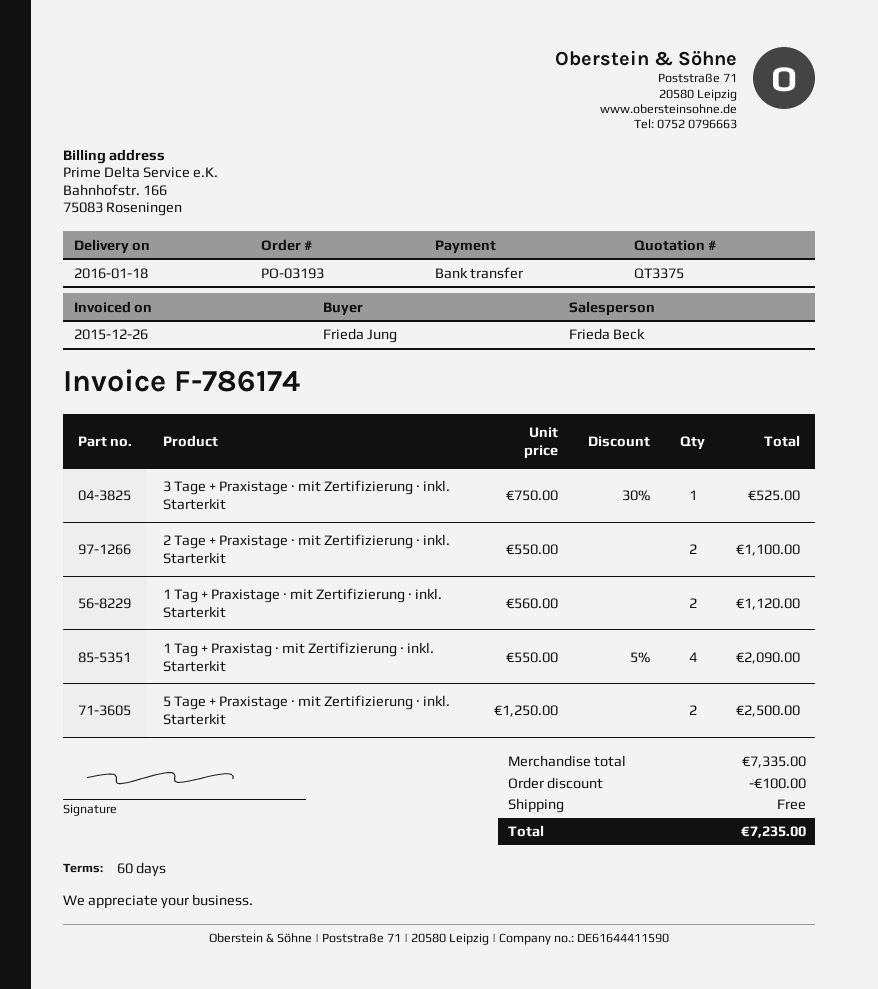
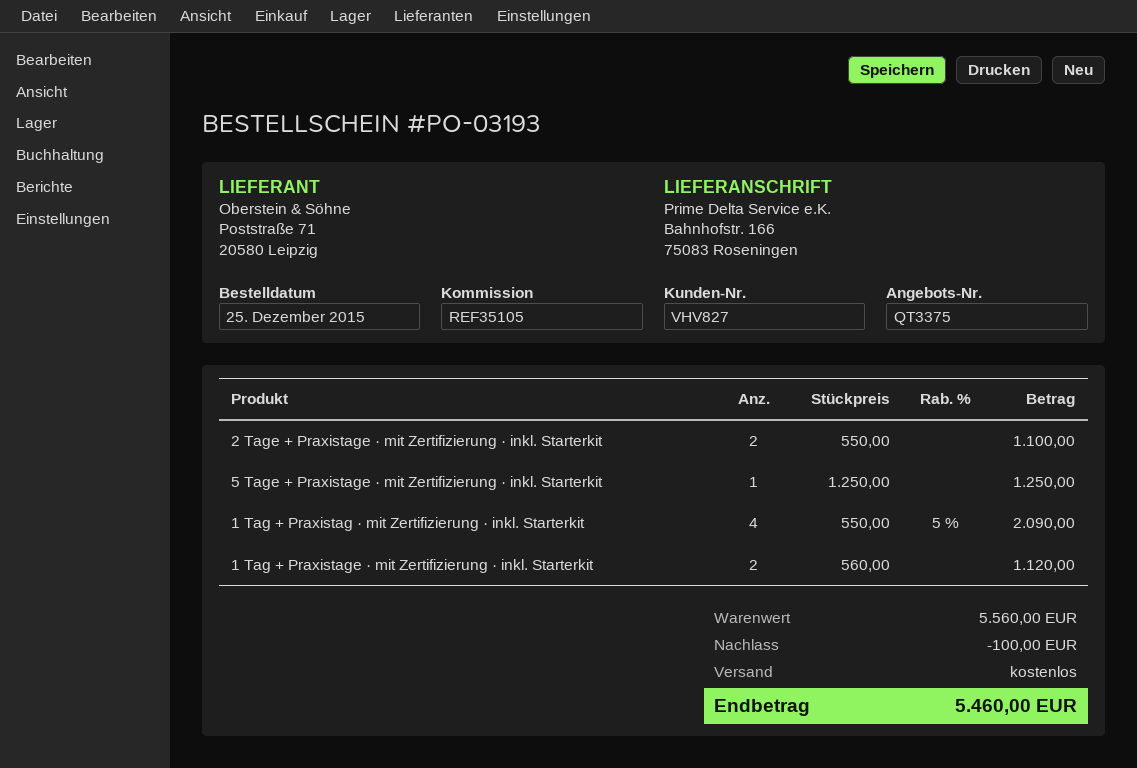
3 Tage + Praxistage · mit Zertifizierung · inkl. Starterkit: 1 x 750.00 - 30% = 525.00 -> none
5 Tage + Praxistage · mit Zertifizierung · inkl. Starterkit: 2 x 1250.00 = 2500.00 -> 1 x 1250.00 = 1250.00
subtotal: 7335.00 -> 5560.00
total: 7235.00 -> 5460.00

